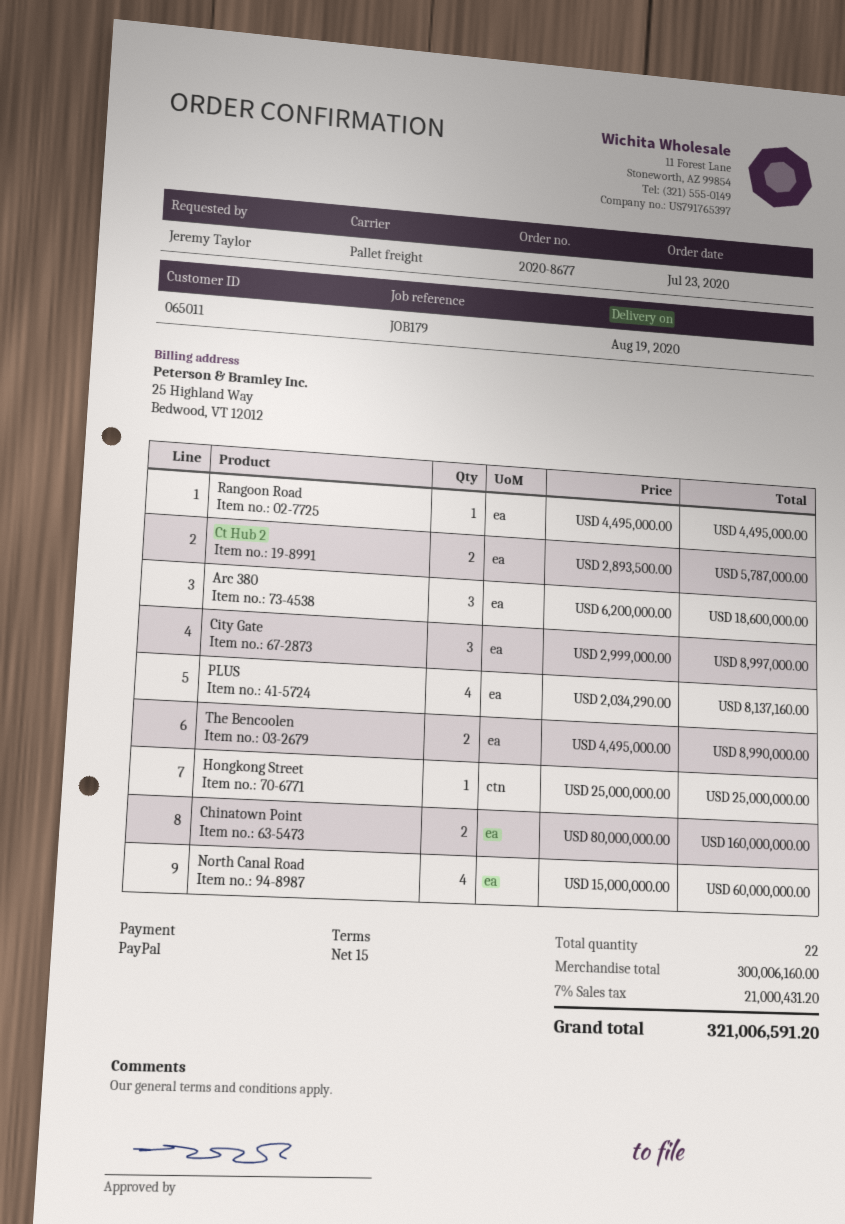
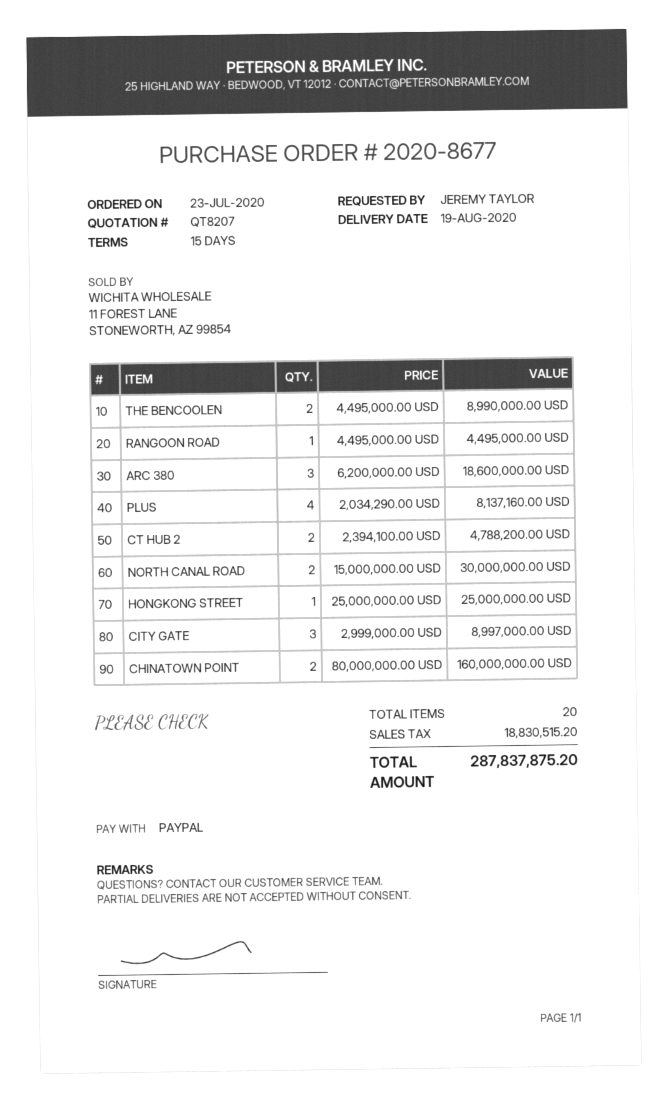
Ct Hub 2: 2 x 2893500.00 = 5787000.00 -> 2 x 2394100.00 = 4788200.00
North Canal Road: 4 x 15000000.00 = 60000000.00 -> 2 x 15000000.00 = 30000000.00
total quantity: 22 -> 20
tax: 21000431.20 -> 18830515.20
total: 321006591.20 -> 287837875.20

